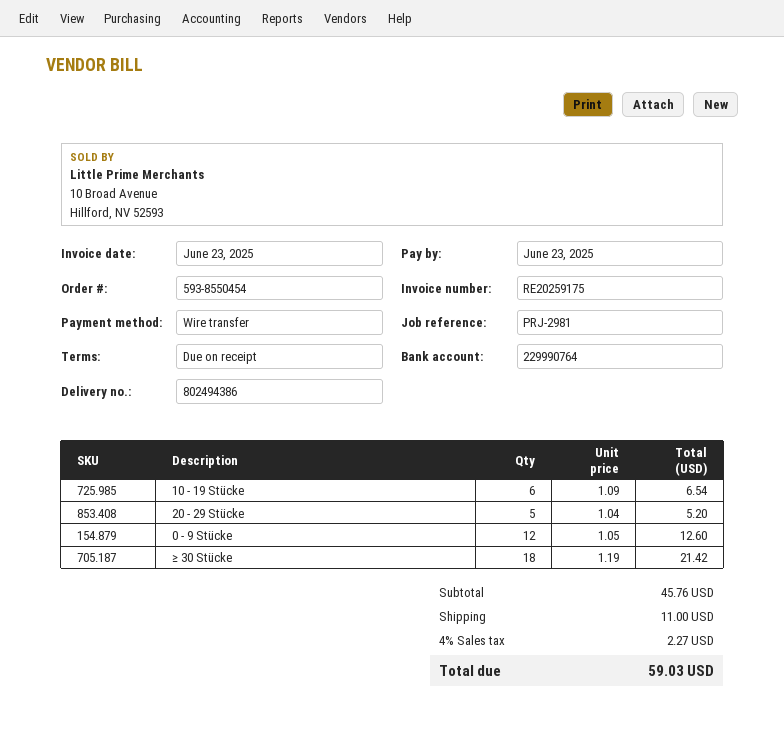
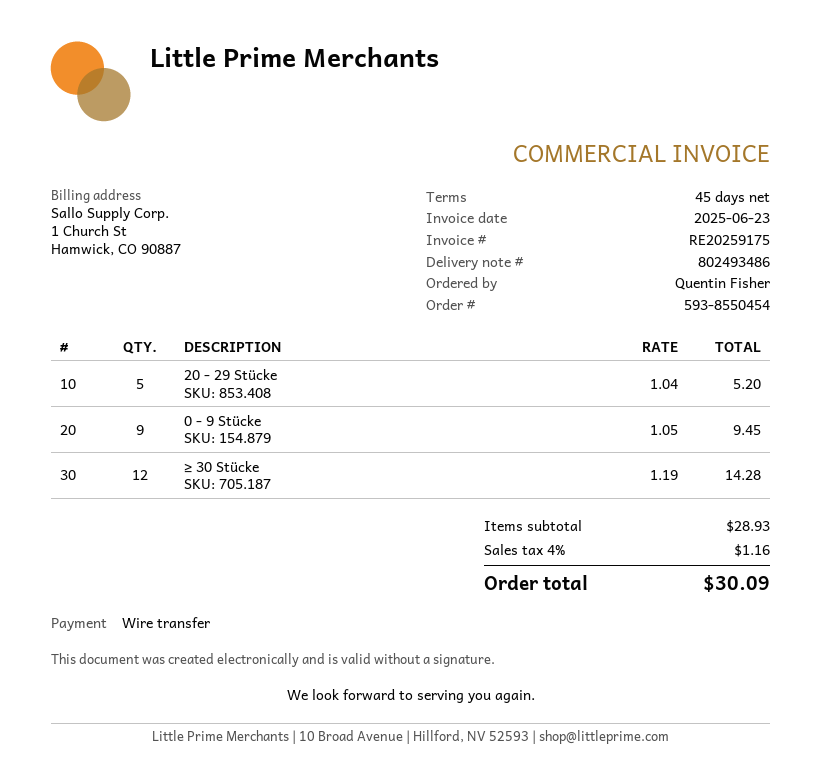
delivery note number: 802494386 -> 802493486
payment terms: on receipt -> 45 days
10 - 19 Stücke: 6 x 1.09 = 6.54 -> none
0 - 9 Stücke: 12 x 1.05 = 12.60 -> 9 x 1.05 = 9.45
≥ 30 Stücke: 18 x 1.19 = 21.42 -> 12 x 1.19 = 14.28
subtotal: 45.76 -> 28.93
shipping: 11.00 -> none
tax: 4% = 2.27 -> 4% = 1.16
total: 59.03 -> 30.09

